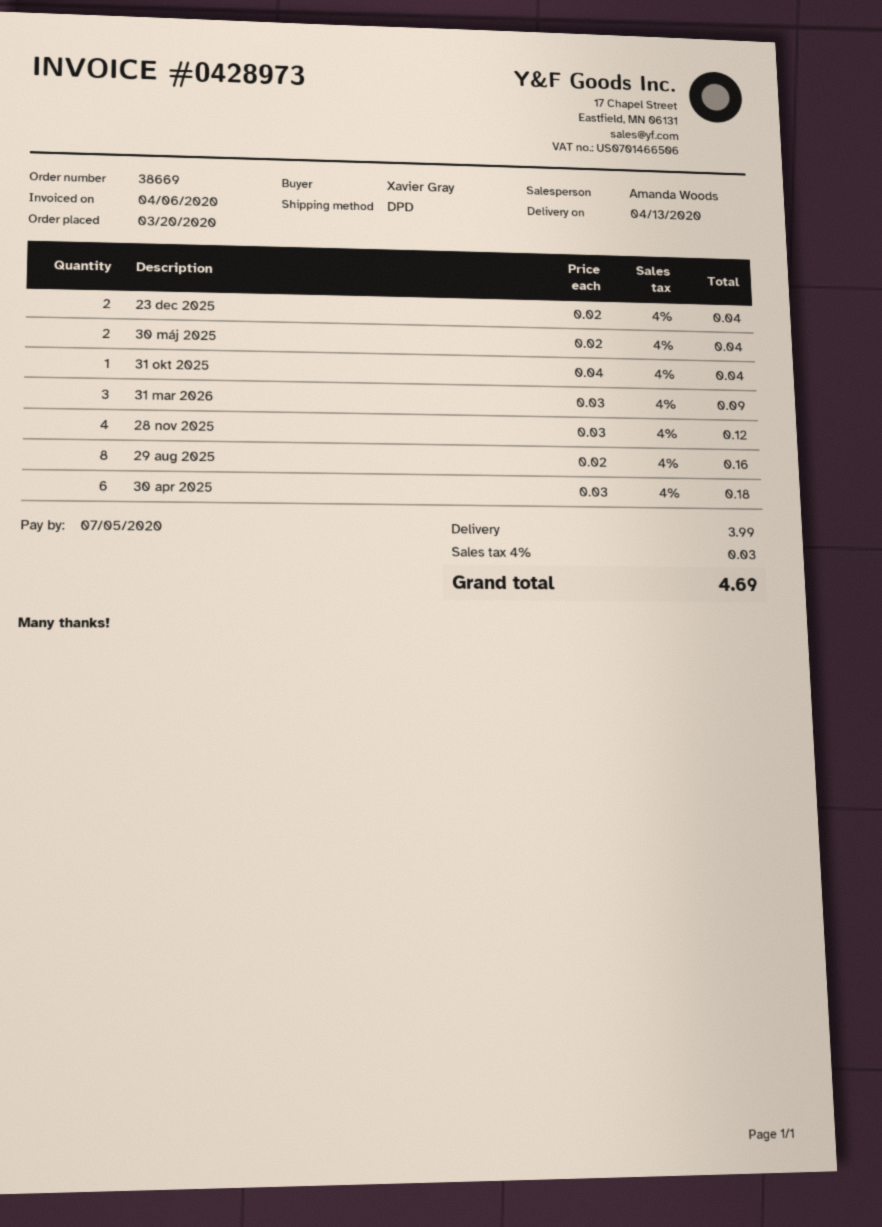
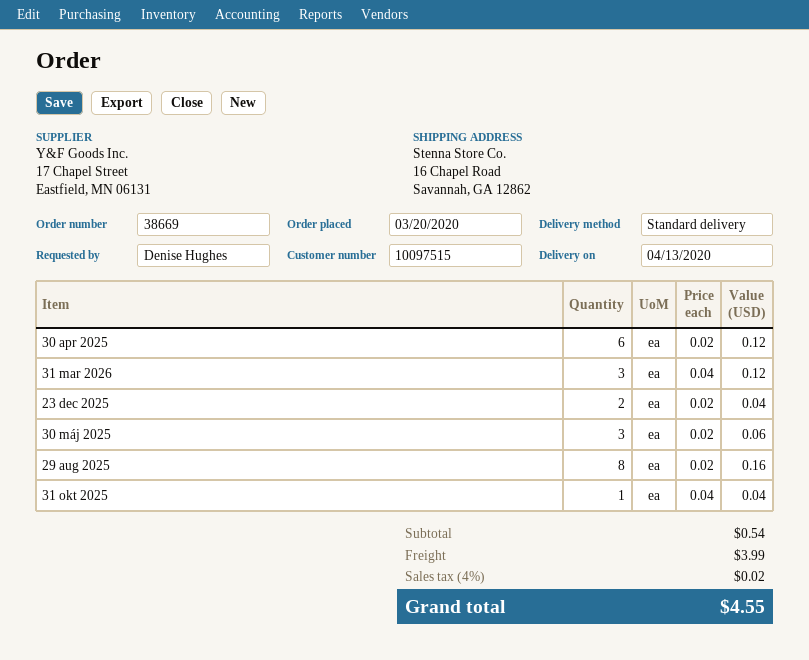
ordered by: Xavier Gray -> Denise Hughes
shipping method: DPD -> standard
30 máj 2025: 2 x 0.02 = 0.04 -> 3 x 0.02 = 0.06
31 mar 2026: 3 x 0.03 = 0.09 -> 3 x 0.04 = 0.12
28 nov 2025: 4 x 0.03 = 0.12 -> none
30 apr 2025: 6 x 0.03 = 0.18 -> 6 x 0.02 = 0.12
tax: 4% = 0.03 -> 4% = 0.02
total: 4.69 -> 4.55

